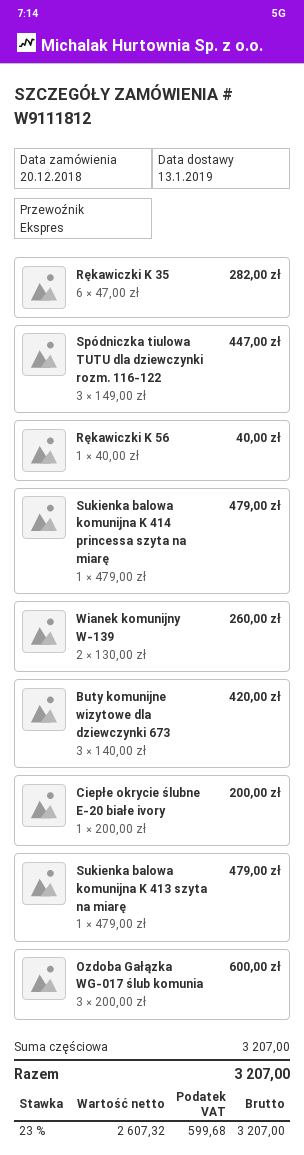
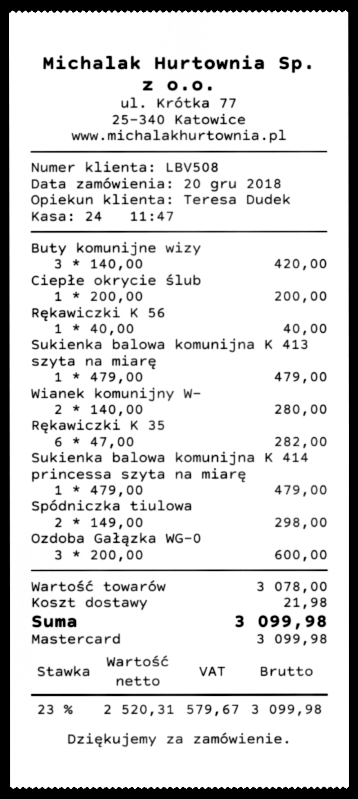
Spódniczka tiulowa TUTU dla dziewczynki rozm. 116-122: 3 x 149.00 = 447.00 -> 2 x 149.00 = 298.00
Wianek komunijny W-139: 2 x 130.00 = 260.00 -> 2 x 140.00 = 280.00
subtotal: 3207.00 -> 3078.00
shipping: none -> 21.98
net: 2607.32 -> 2520.31
tax: 23% = 599.68 -> 23% = 579.67
total: 3207.00 -> 3099.98

